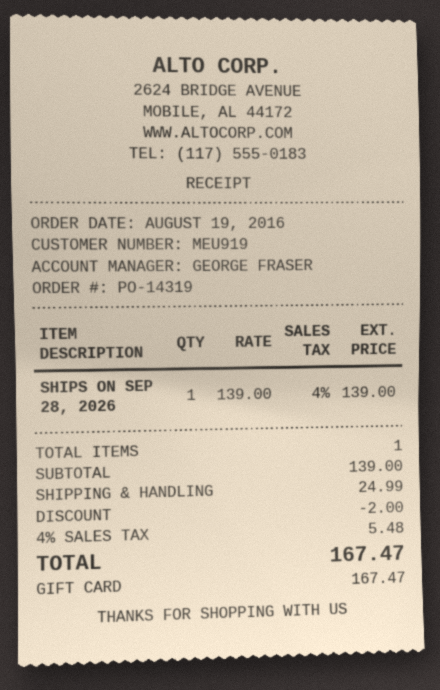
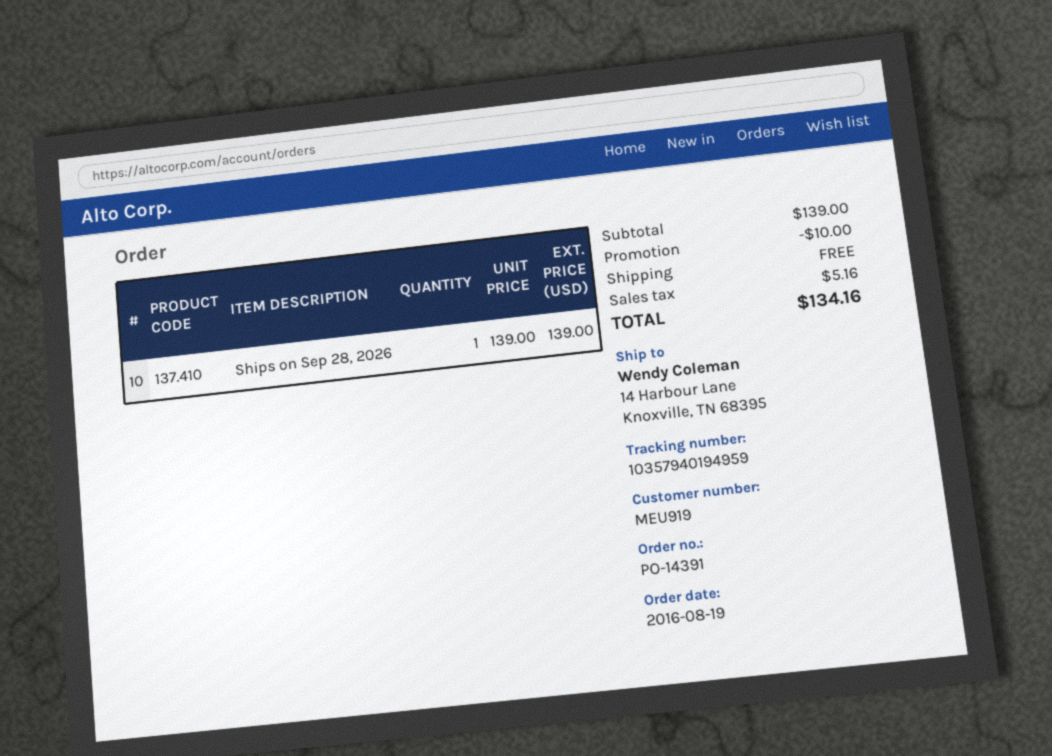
order number: PO-14319 -> PO-14391
discount: 2.00 -> 10.00
shipping: 24.99 -> 0.00
tax: 5.48 -> 5.16
total: 167.47 -> 134.16

